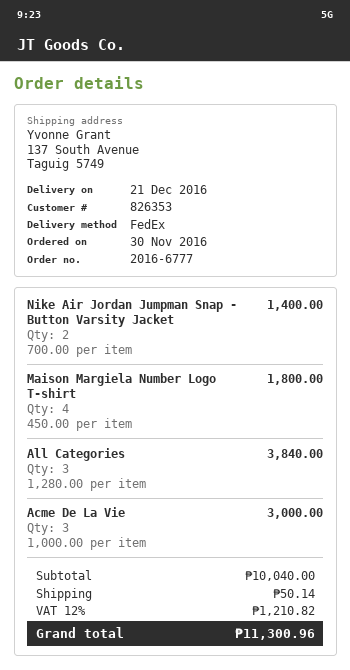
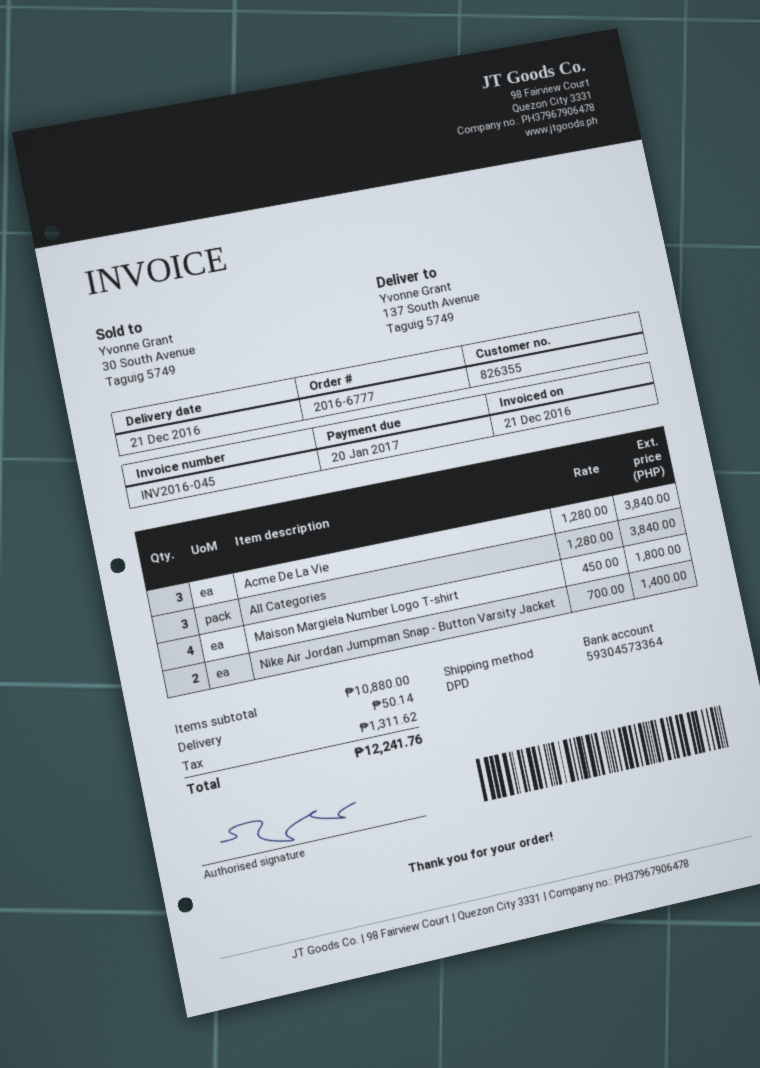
customer number: 826353 -> 826355
shipping method: FedEx -> DPD
Acme De La Vie: 3 x 1000.00 = 3000.00 -> 3 x 1280.00 = 3840.00
subtotal: 10040.00 -> 10880.00
tax: 1210.82 -> 1311.62
total: 11300.96 -> 12241.76

